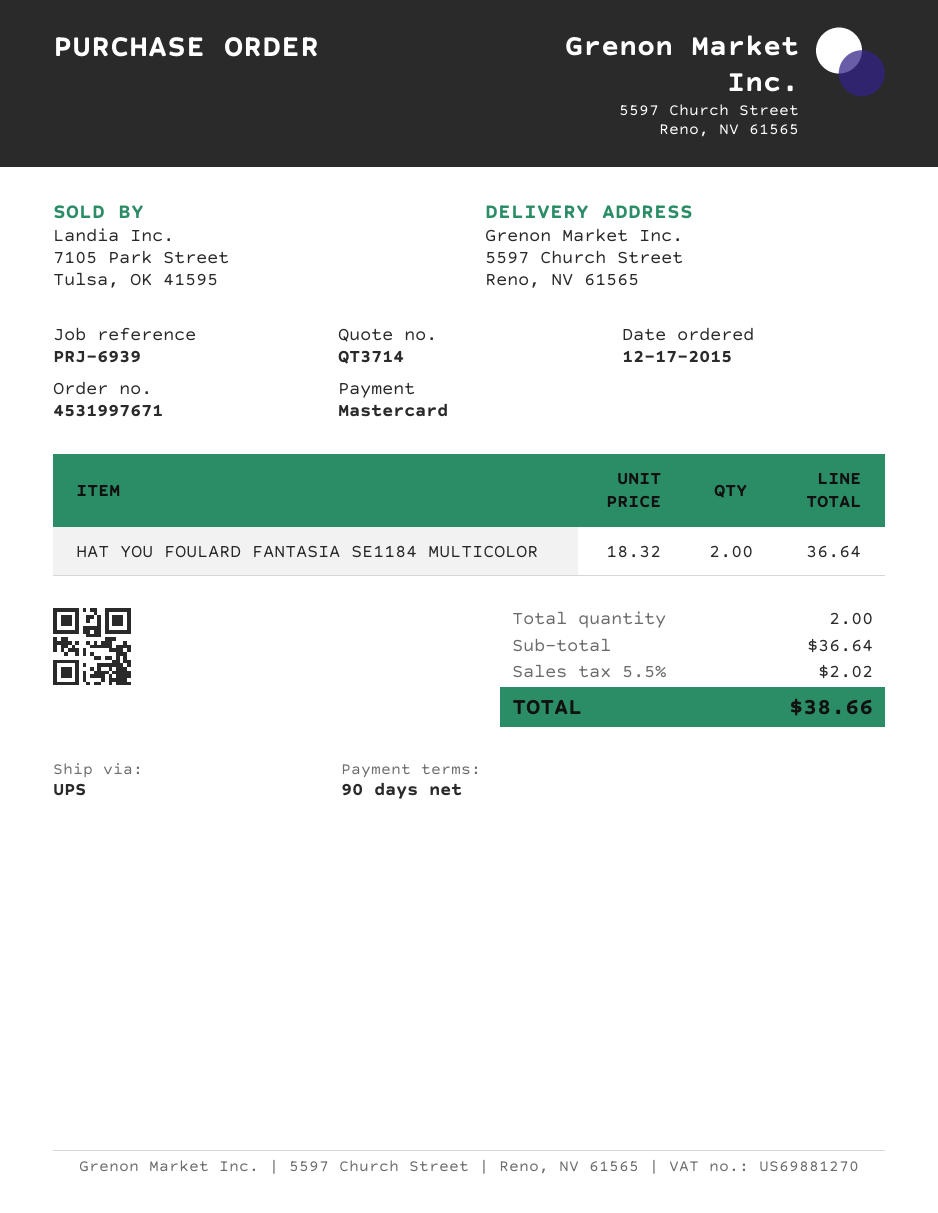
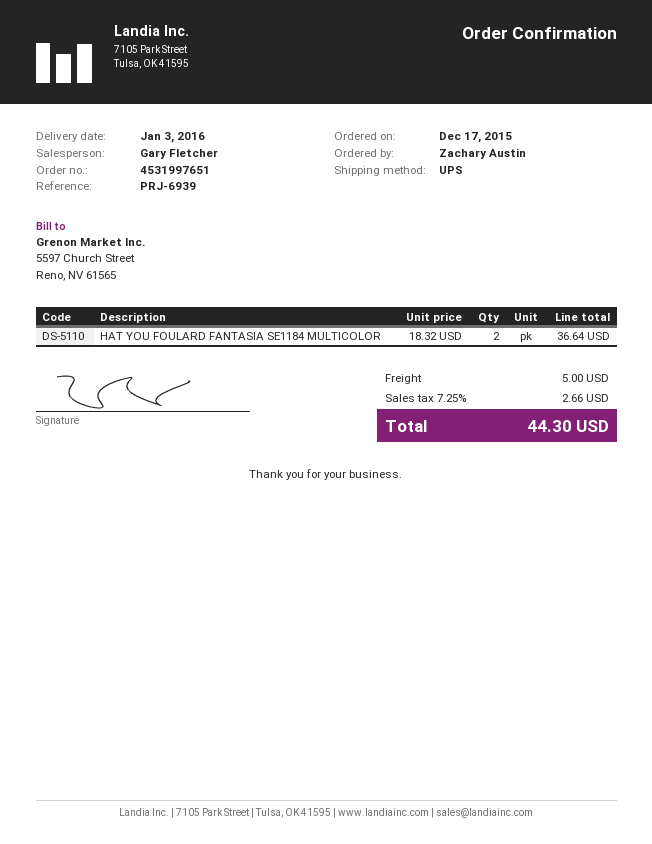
order number: 4531997671 -> 4531997651
shipping: none -> 5.00
tax: 5.5% = 2.02 -> 7.25% = 2.66
total: 38.66 -> 44.30

